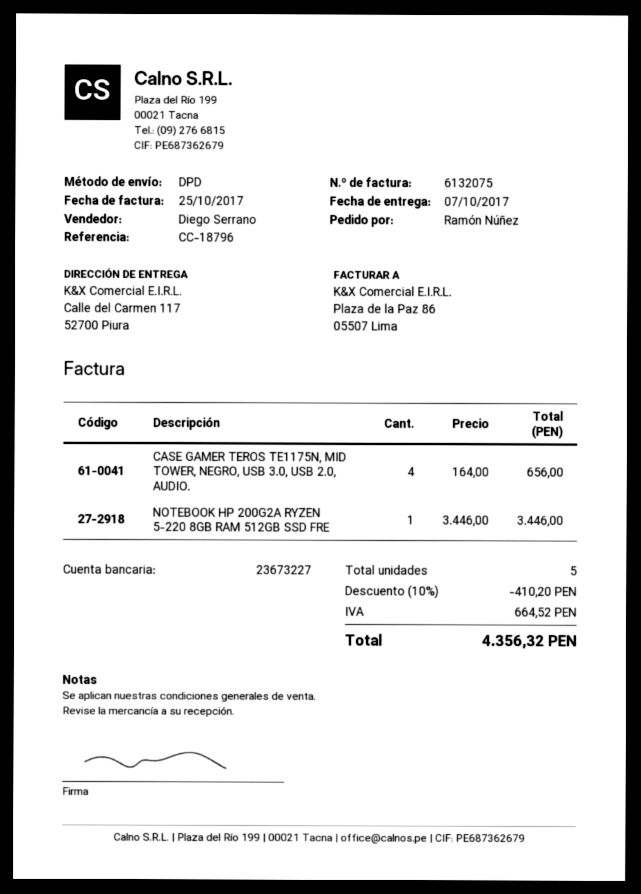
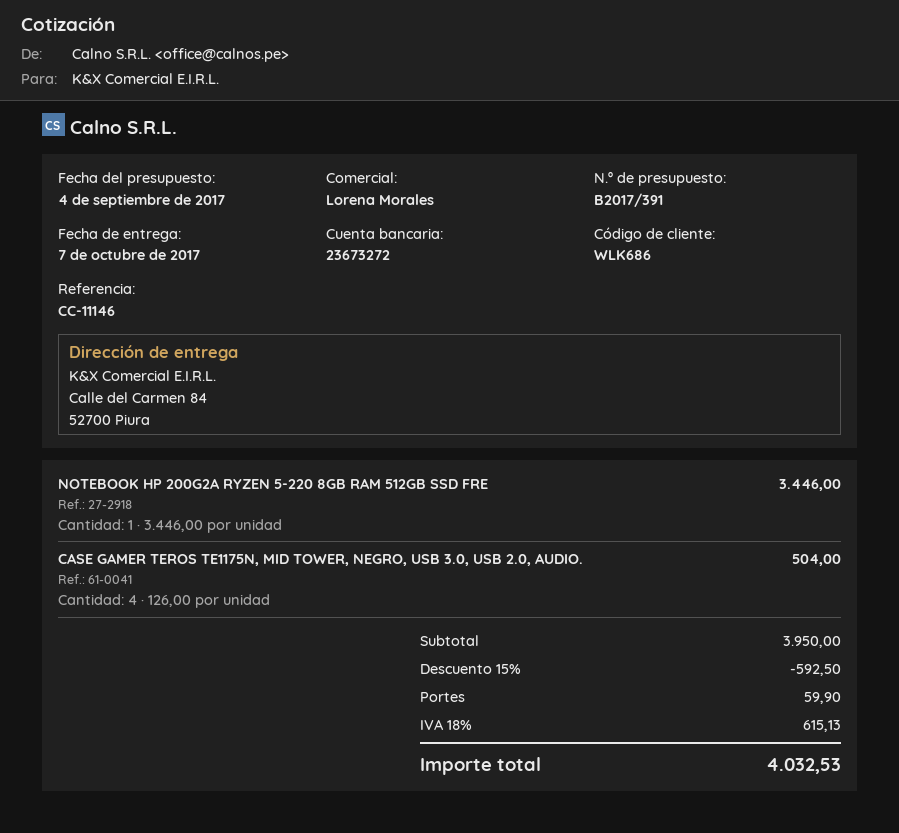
reference: CC-18796 -> CC-11146
sales rep: Diego Serrano -> Lorena Morales
bank account: 23673227 -> 23673272
ship to: Calle del Carmen 117, 52700 Piura -> Calle del Carmen 84, 52700 Piura
CASE GAMER TEROS TE1175N, MID TOWER, NEGRO, USB 3.0, USB 2.0, AUDIO.: 4 x 164.00 = 656.00 -> 4 x 126.00 = 504.00
discount: 10% = 410.20 -> 15% = 592.50
shipping: none -> 59.90
tax: 664.52 -> 615.13
total: 4356.32 -> 4032.53

